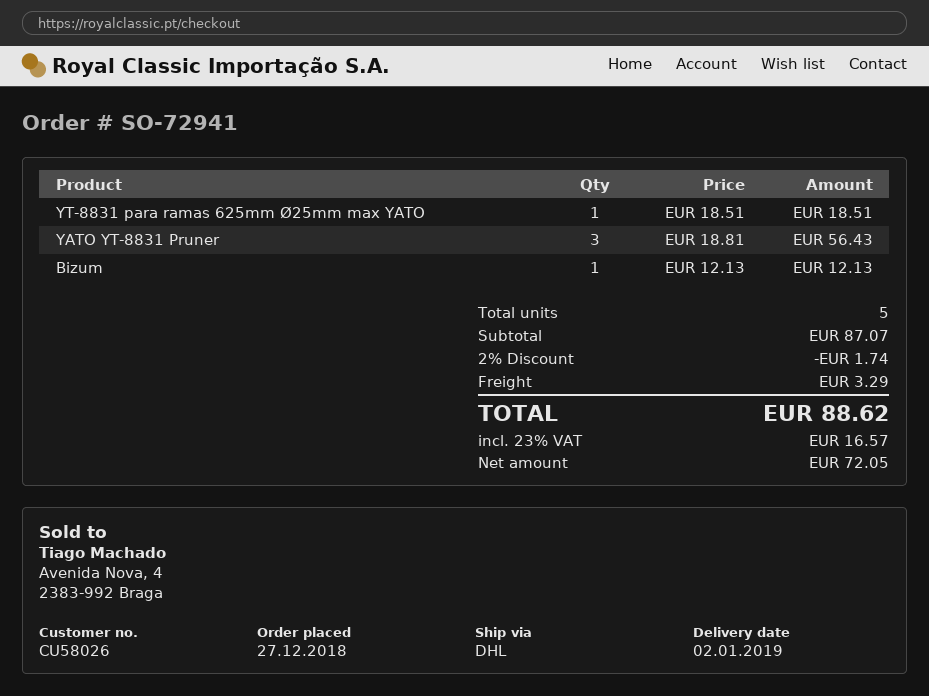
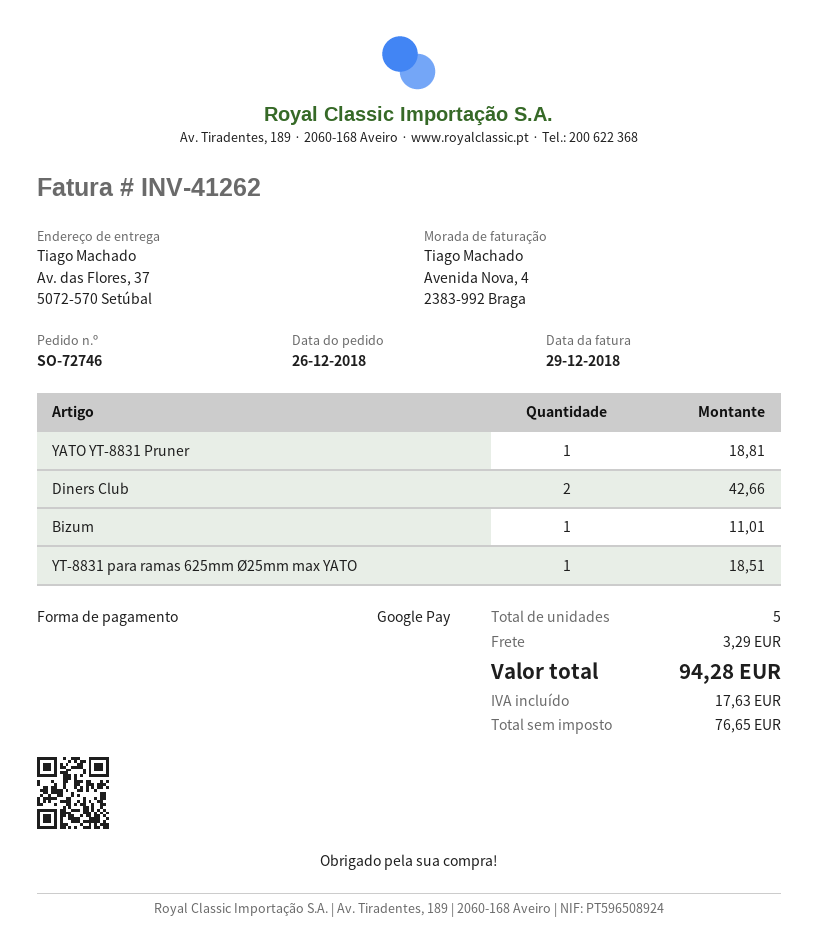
order number: SO-72941 -> SO-72746
order date: 2018-12-27 -> 2018-12-26
YATO YT-8831 Pruner: 3 for 56.43 -> 1 for 18.81
Bizum: 1 for 12.13 -> 1 for 11.01
Diners Club: none -> 2 for 42.66
discount: 2% = 1.74 -> none
net: 72.05 -> 76.65
tax: 16.57 -> 17.63
total: 88.62 -> 94.28

